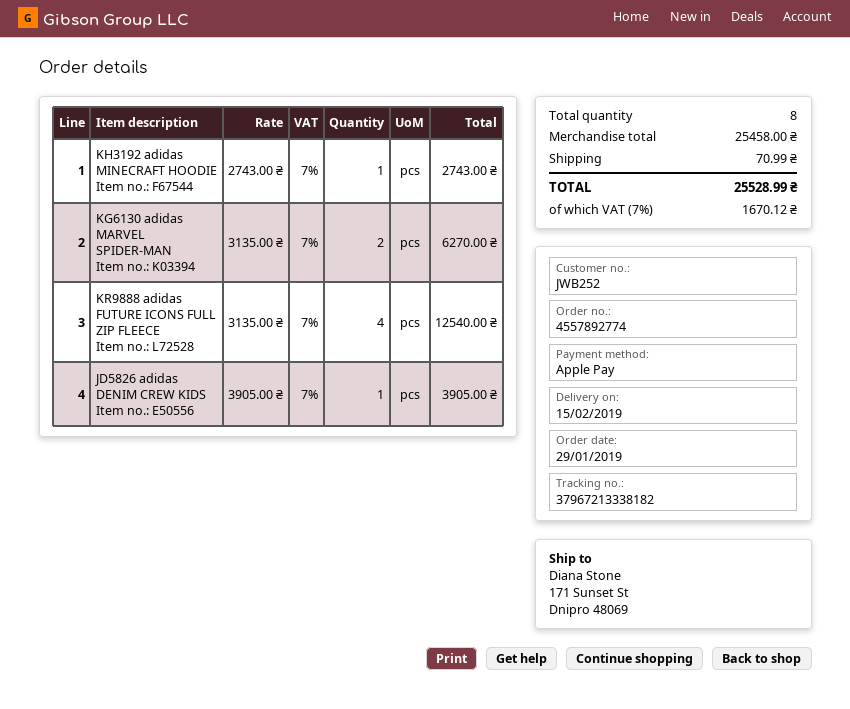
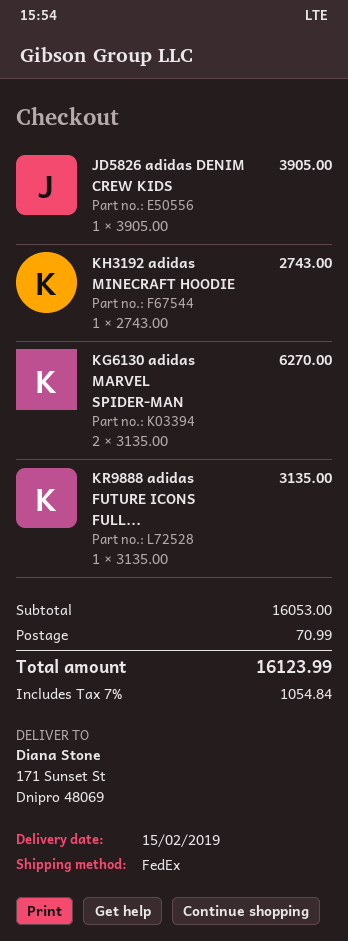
KR9888 adidas FUTURE ICONS FULL ZIP FLEECE: 4 x 3135.00 = 12540.00 -> 1 x 3135.00 = 3135.00
subtotal: 25458.00 -> 16053.00
tax: 7% = 1670.12 -> 7% = 1054.84
total: 25528.99 -> 16123.99

